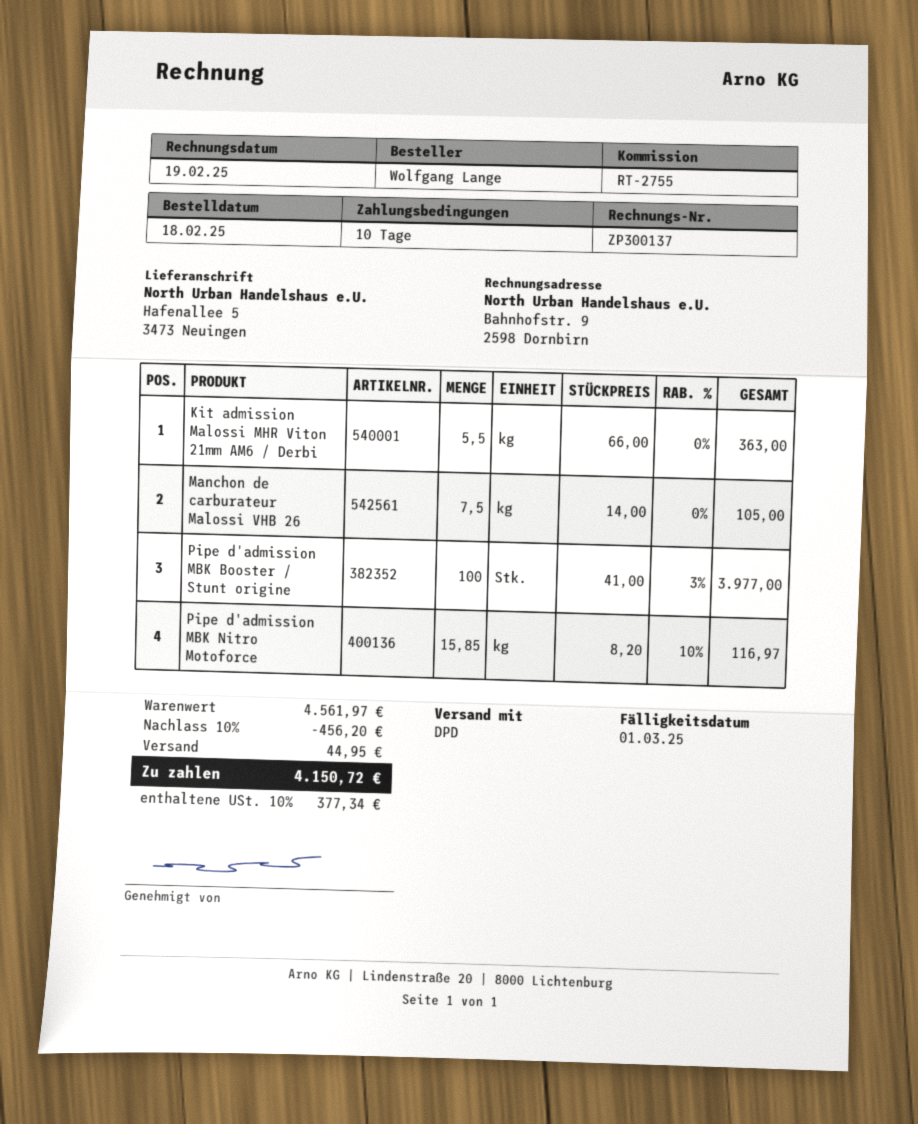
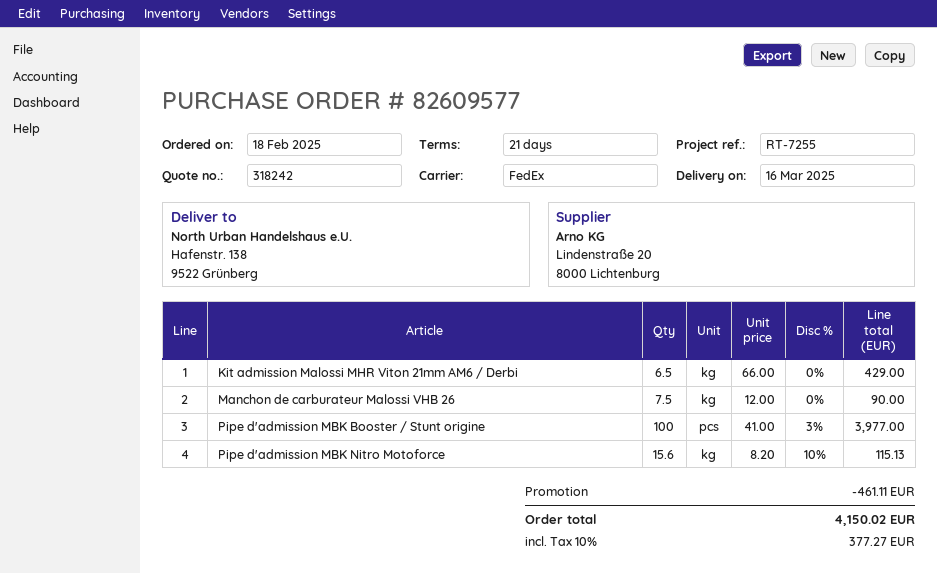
payment terms: 10 days -> 21 days
reference: RT-2755 -> RT-7255
shipping method: DPD -> FedEx
ship to: Hafenallee 5, 3473 Neuingen -> Hafenstr. 138, 9522 Grünberg
Kit admission Malossi MHR Viton 21mm AM6 / Derbi: 5.5 x 66.00 = 363.00 -> 6.5 x 66.00 = 429.00
Manchon de carburateur Malossi VHB 26: 7.5 x 14.00 = 105.00 -> 7.5 x 12.00 = 90.00
Pipe d'admission MBK Nitro Motoforce: 15.85 x 8.20 - 10% = 116.97 -> 15.6 x 8.20 - 10% = 115.13
discount: 456.20 -> 461.11
shipping: 44.95 -> none
tax: 10% = 377.34 -> 10% = 377.27
total: 4150.72 -> 4150.02

